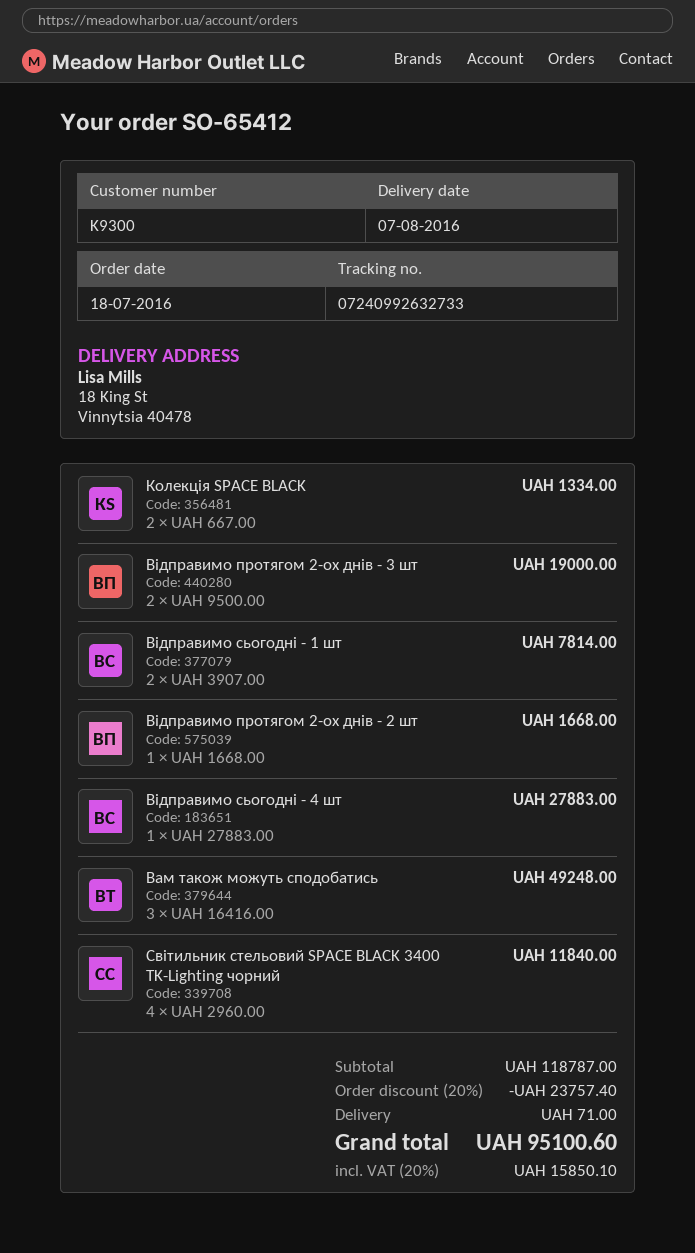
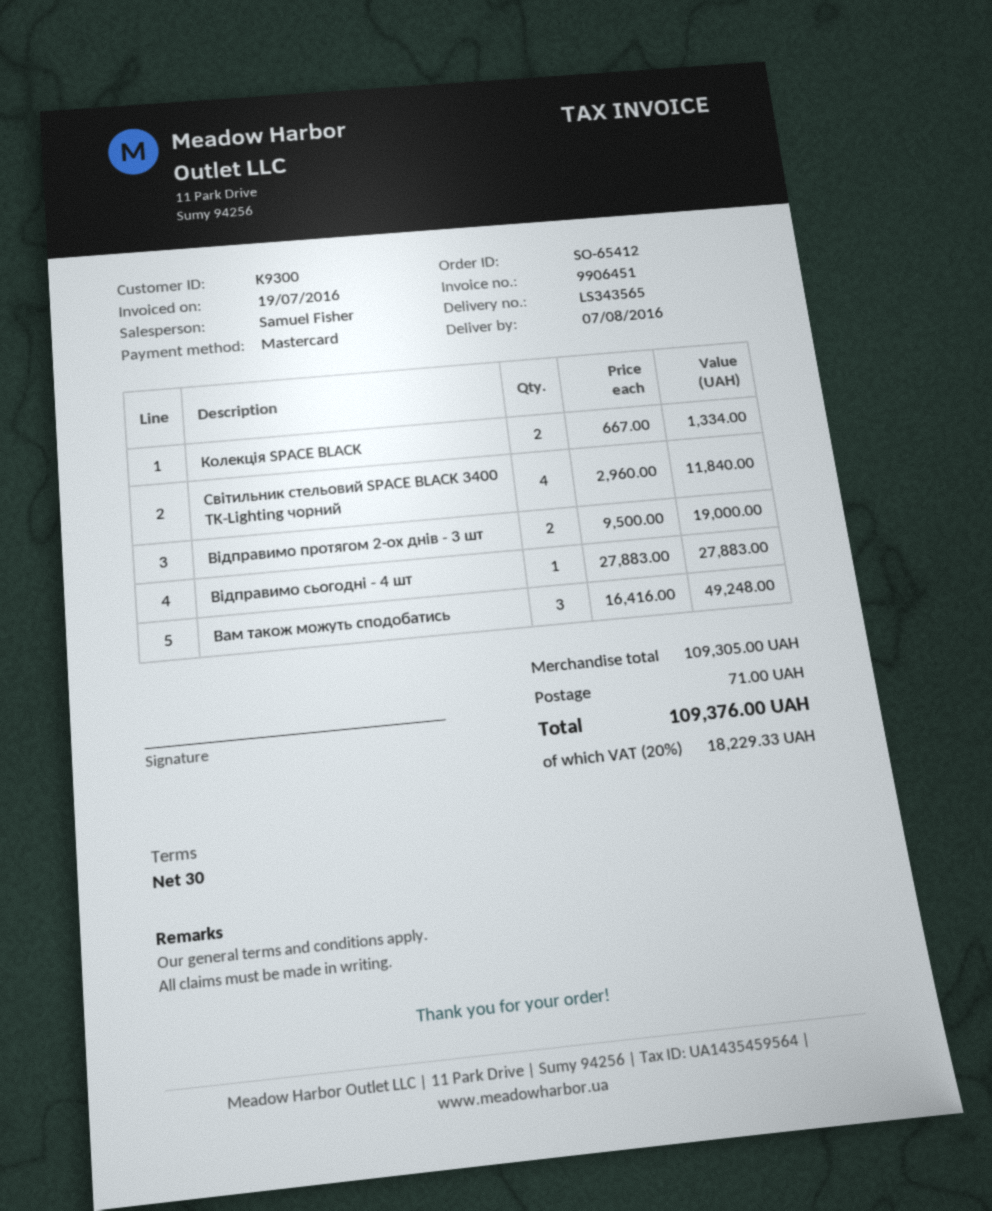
Відправимо сьогодні - 1 шт: 2 x 3907.00 = 7814.00 -> none
Відправимо протягом 2-ох днів - 2 шт: 1 x 1668.00 = 1668.00 -> none
subtotal: 118787.00 -> 109305.00
discount: 20% = 23757.40 -> none
tax: 20% = 15850.10 -> 20% = 18229.33
total: 95100.60 -> 109376.00

